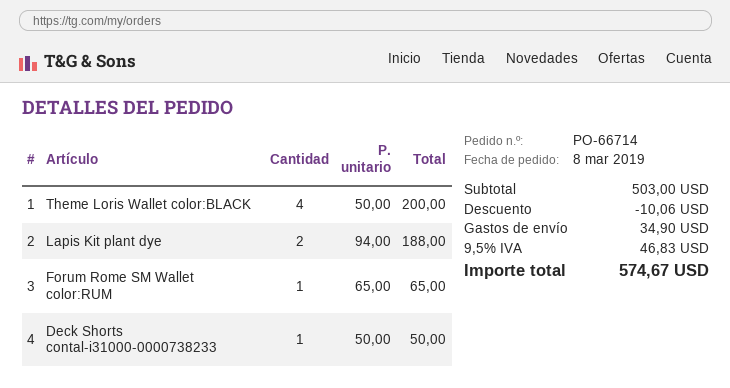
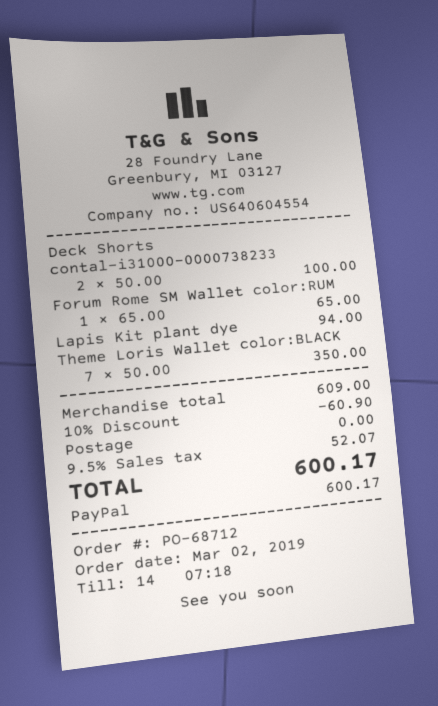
order number: PO-66714 -> PO-68712
order date: 2019-03-08 -> 2019-03-02
Theme Loris Wallet color:BLACK: 4 x 50.00 = 200.00 -> 7 x 50.00 = 350.00
Lapis Kit plant dye: 2 x 94.00 = 188.00 -> 1 x 94.00 = 94.00
Deck Shorts contal-i31000-0000738233: 1 x 50.00 = 50.00 -> 2 x 50.00 = 100.00
subtotal: 503.00 -> 609.00
discount: 10.06 -> 60.90
shipping: 34.90 -> 0.00
tax: 9.5% = 46.83 -> 9.5% = 52.07
total: 574.67 -> 600.17

